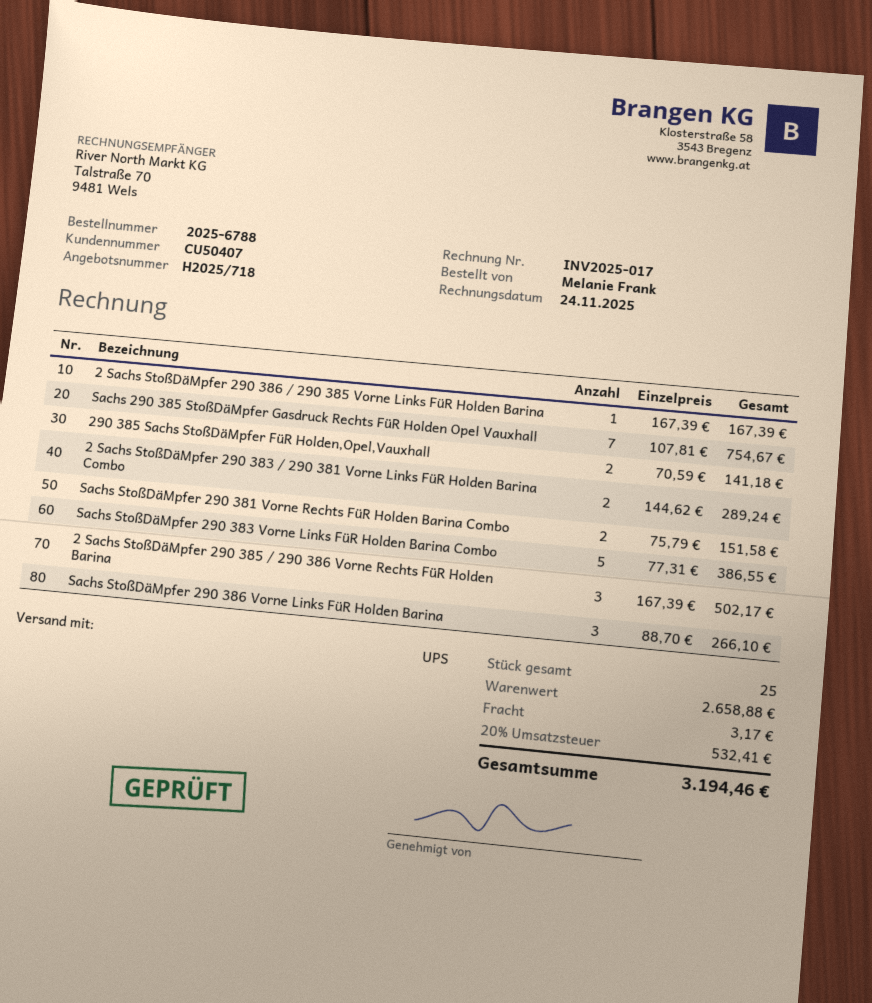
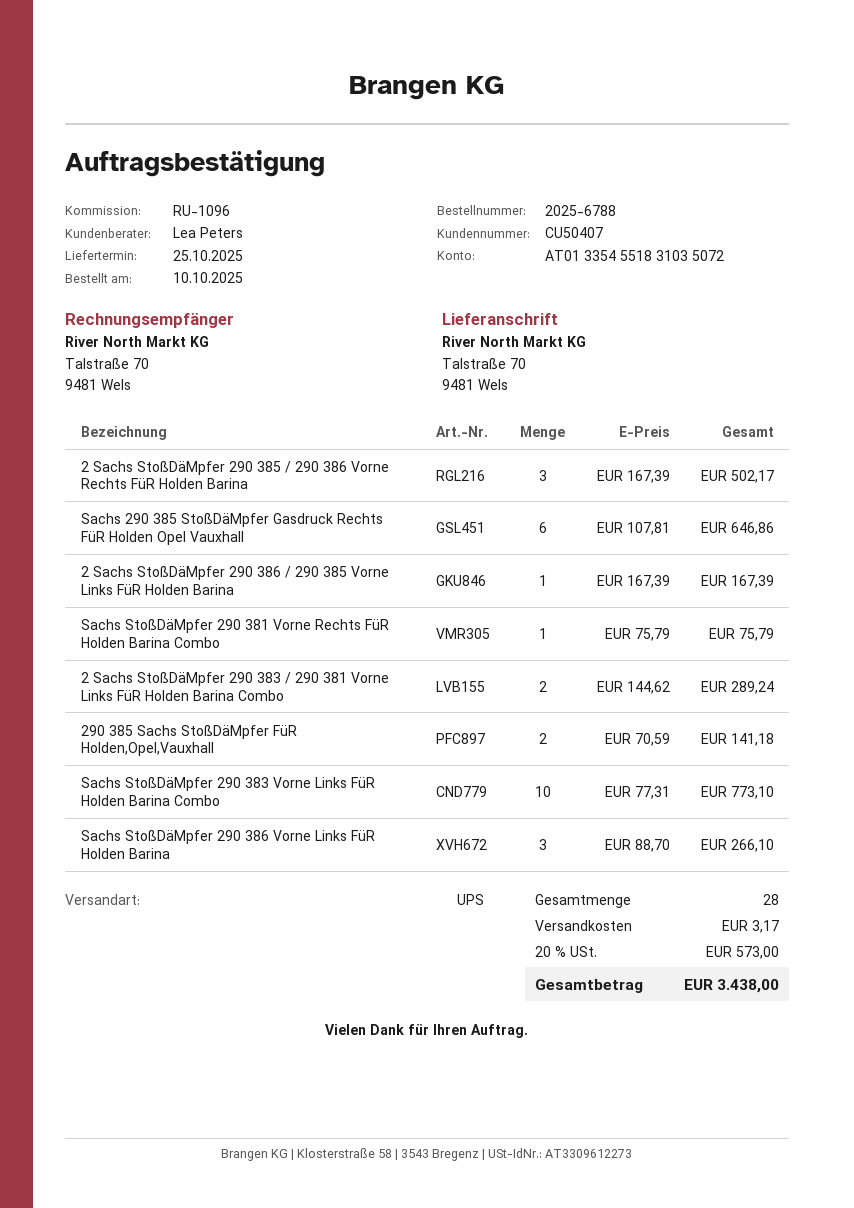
Sachs 290 385 StoßDäMpfer Gasdruck Rechts FüR Holden Opel Vauxhall: 7 x 107.81 = 754.67 -> 6 x 107.81 = 646.86
Sachs StoßDäMpfer 290 381 Vorne Rechts FüR Holden Barina Combo: 2 x 75.79 = 151.58 -> 1 x 75.79 = 75.79
Sachs StoßDäMpfer 290 383 Vorne Links FüR Holden Barina Combo: 5 x 77.31 = 386.55 -> 10 x 77.31 = 773.10
total quantity: 25 -> 28
tax: 20% = 532.41 -> 20% = 573.00
total: 3194.46 -> 3438.00

